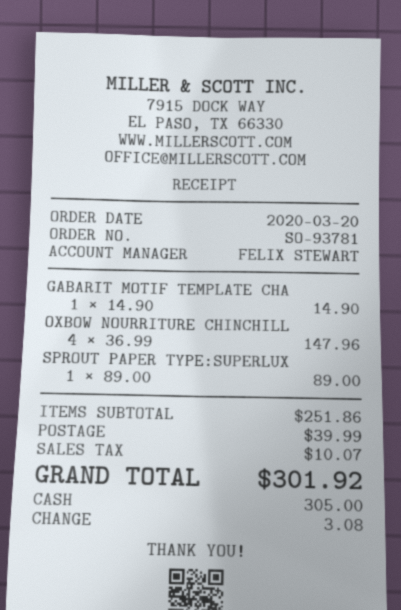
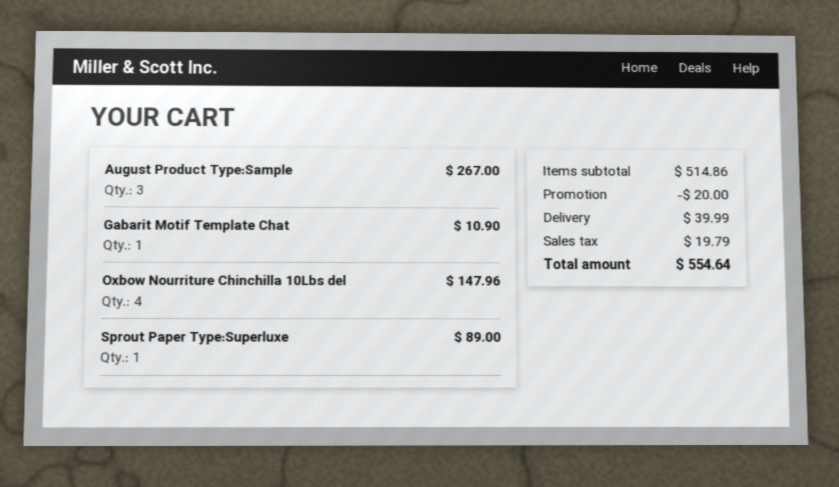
GABARIT MOTIF TEMPLATE CHA: 1 for 14.90 -> 1 for 10.90
August Product Type:Sample: none -> 3 for 267.00
subtotal: 251.86 -> 514.86
discount: none -> 20.00
tax: 10.07 -> 19.79
total: 301.92 -> 554.64

